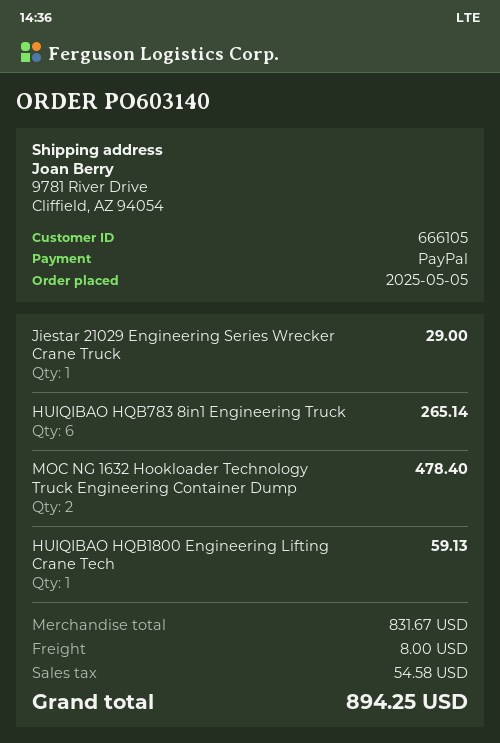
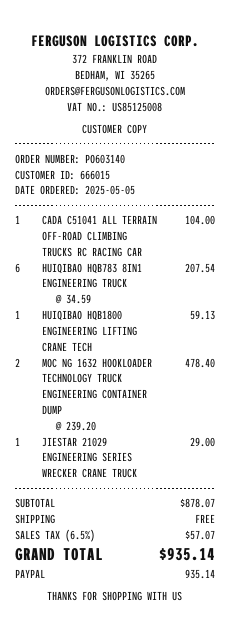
customer number: 666105 -> 666015
HUIQIBAO HQB783 8in1 Engineering Truck: 6 for 265.14 -> 6 for 207.54
CADA C51041 ALL TERRAIN OFF-ROAD CLIMBING TRUCKS RC RACING CAR: none -> 1 for 104.00
subtotal: 831.67 -> 878.07
shipping: 8.00 -> 0.00
tax: 54.58 -> 57.07
total: 894.25 -> 935.14

